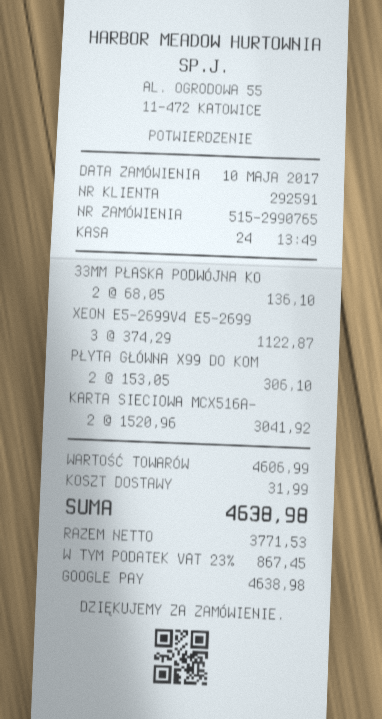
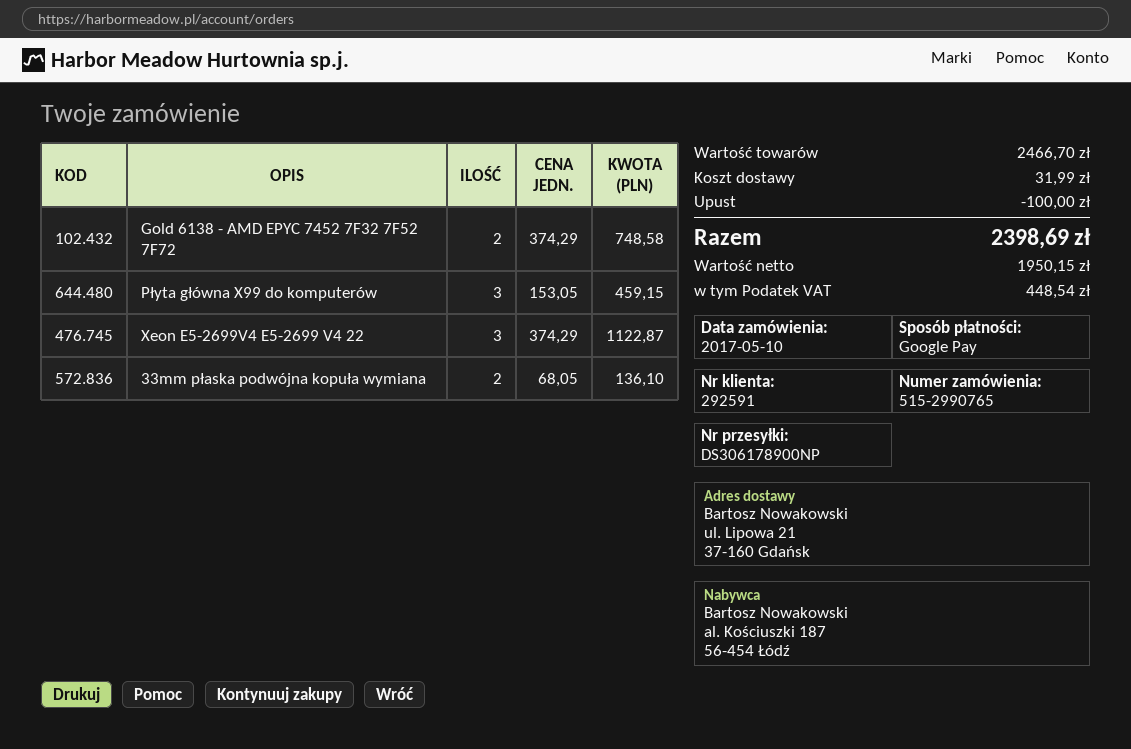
PŁYTA GŁÓWNA X99 DO KOM: 2 x 153.05 = 306.10 -> 3 x 153.05 = 459.15
KARTA SIECIOWA MCX516A-: 2 x 1520.96 = 3041.92 -> none
Gold 6138 - AMD EPYC 7452 7F32 7F52 7F72: none -> 2 x 374.29 = 748.58
subtotal: 4606.99 -> 2466.70
discount: none -> 100.00
net: 3771.53 -> 1950.15
tax: 867.45 -> 448.54
total: 4638.98 -> 2398.69

